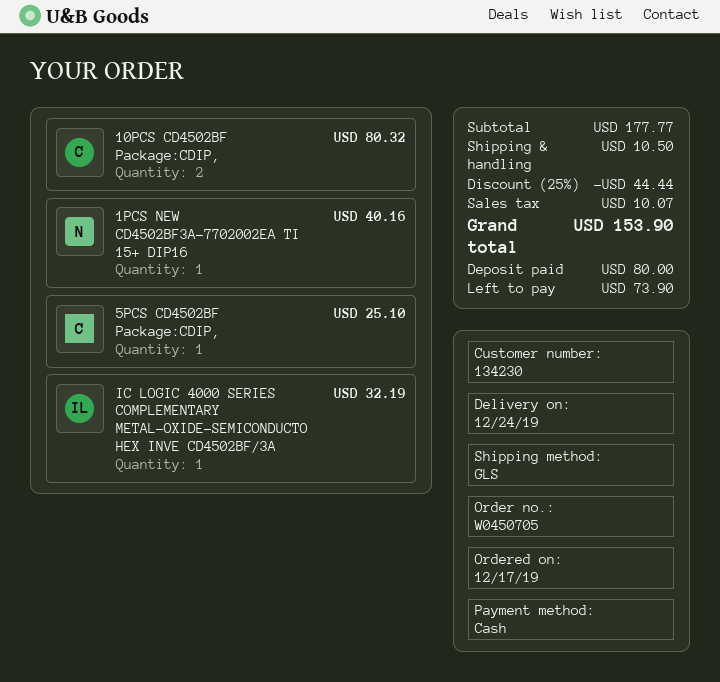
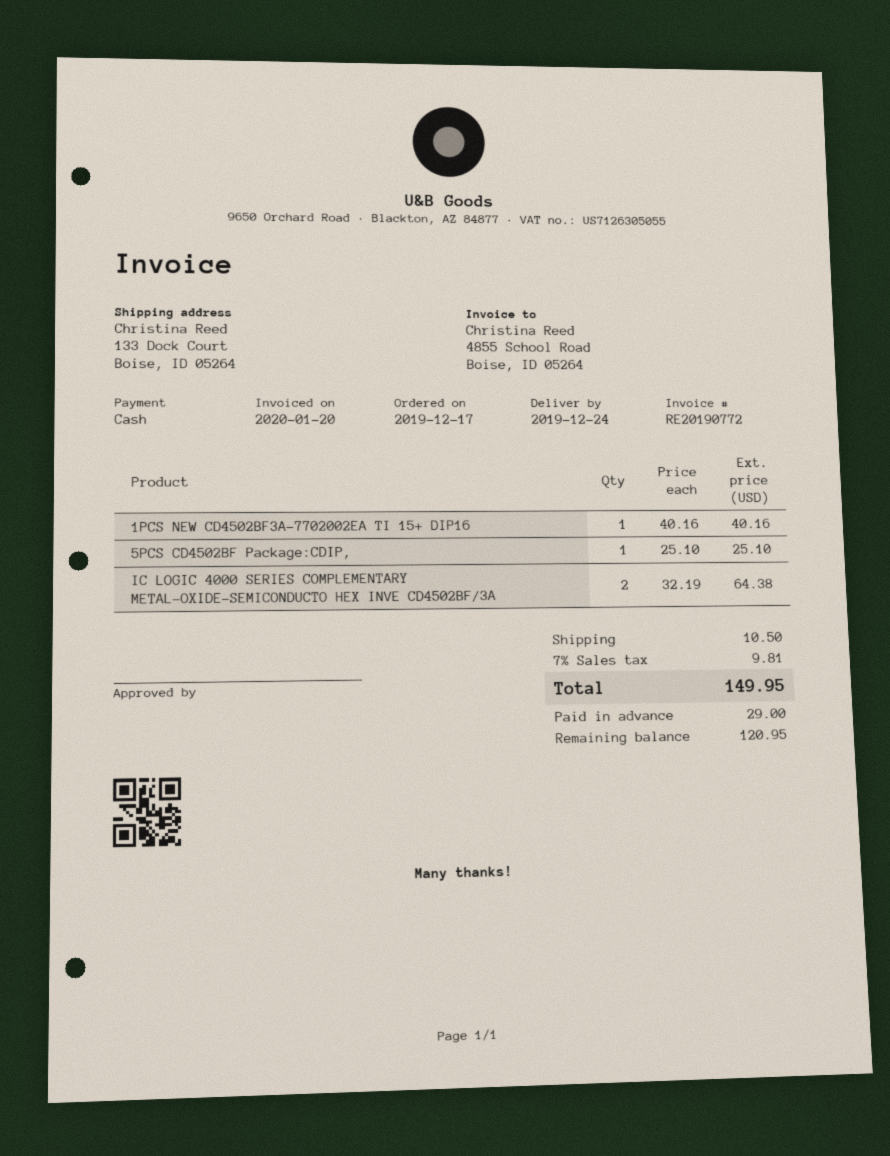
10PCS CD4502BF Package:CDIP,: 2 for 80.32 -> none
IC LOGIC 4000 SERIES COMPLEMENTARY METAL-OXIDE-SEMICONDUCTO HEX INVE CD4502BF/3A: 1 for 32.19 -> 2 for 64.38
discount: 25% = 44.44 -> none
tax: 10.07 -> 9.81
total: 153.90 -> 149.95
deposit: 80.00 -> 29.00
balance: 73.90 -> 120.95

